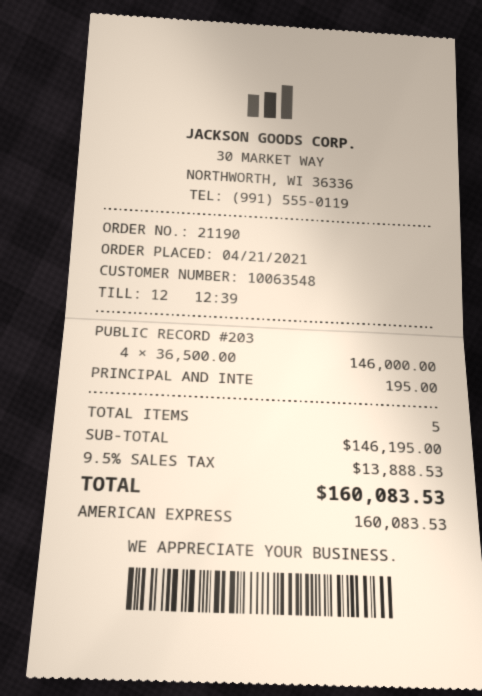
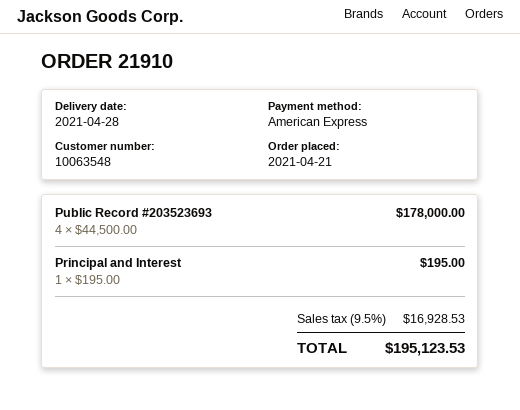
order number: 21190 -> 21910
PUBLIC RECORD #203: 4 x 36500.00 = 146000.00 -> 4 x 44500.00 = 178000.00
tax: 9.5% = 13888.53 -> 9.5% = 16928.53
total: 160083.53 -> 195123.53

